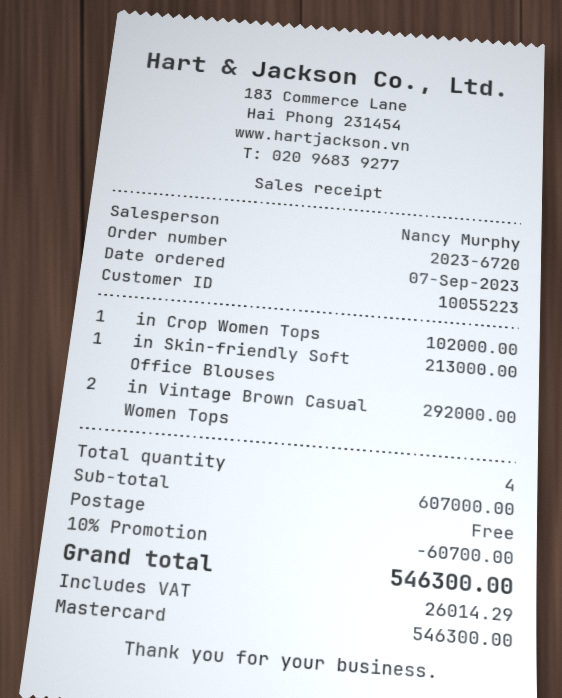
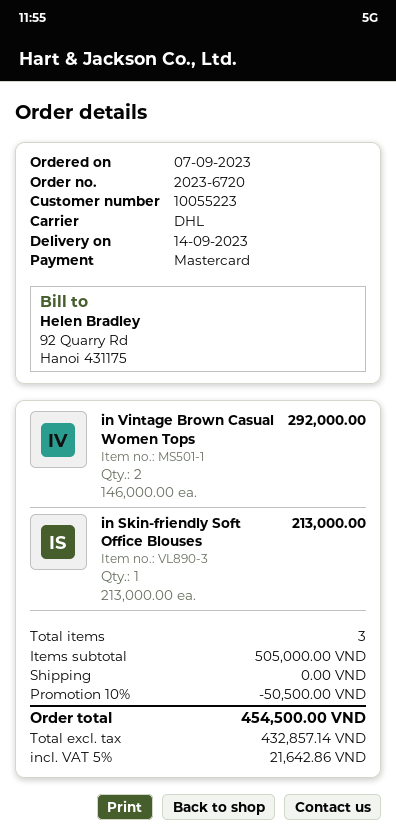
in Crop Women Tops: 1 for 102000.00 -> none
total quantity: 4 -> 3
subtotal: 607000.00 -> 505000.00
discount: 10% = 60700.00 -> 10% = 50500.00
tax: 26014.29 -> 21642.86
total: 546300.00 -> 454500.00

